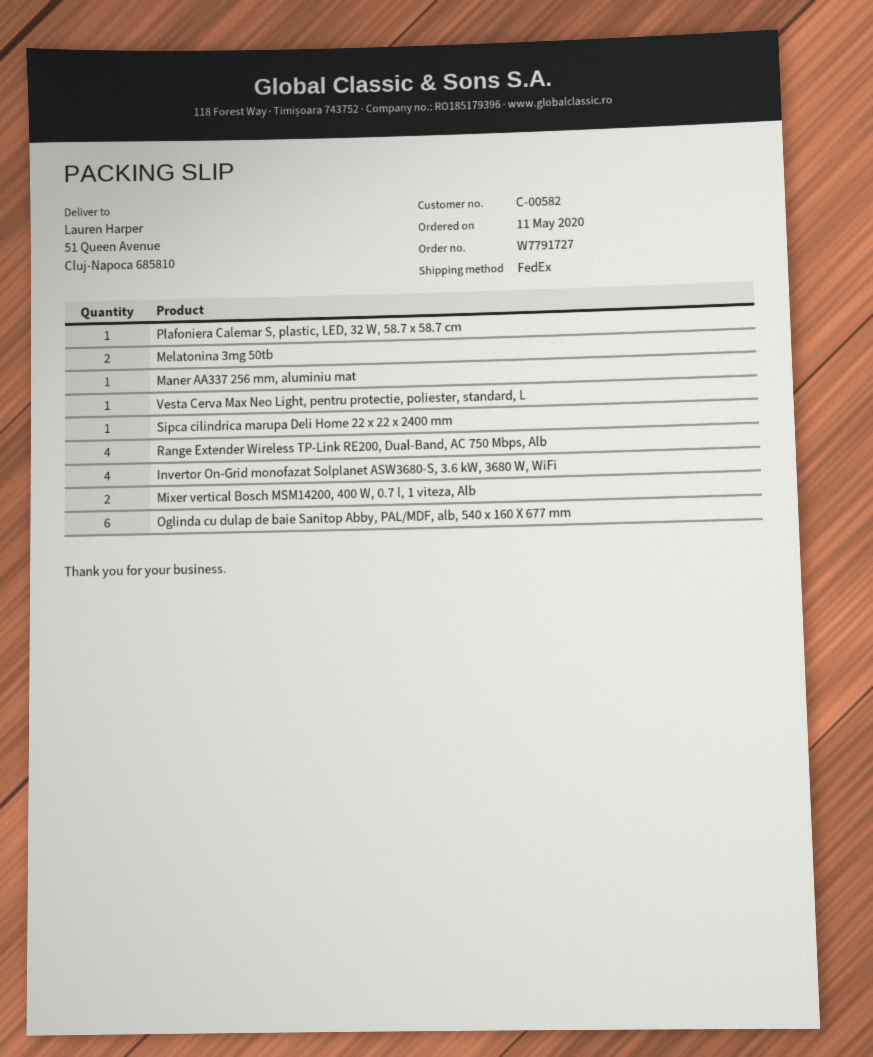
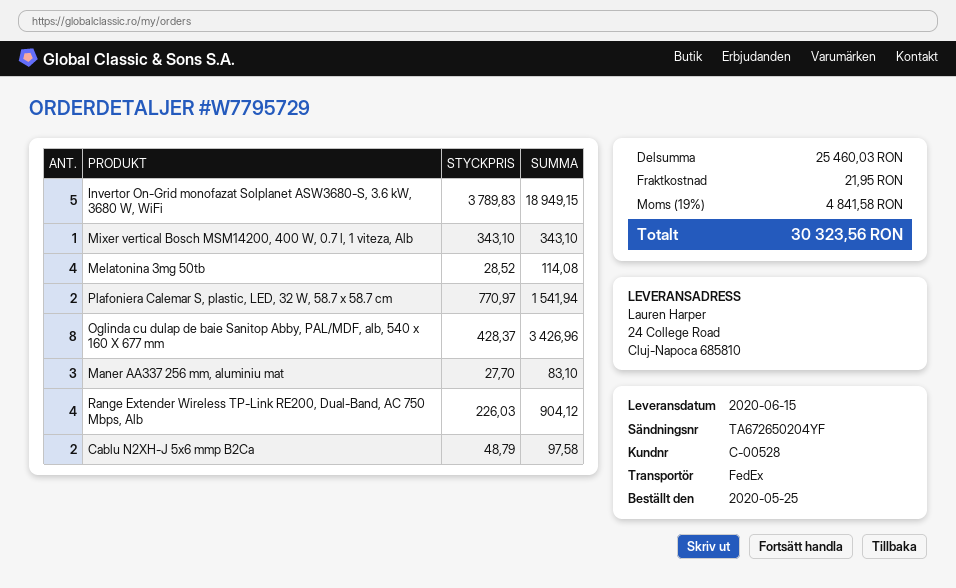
order number: W7791727 -> W7795729
order date: 2020-05-11 -> 2020-05-25
customer number: C-00582 -> C-00528
ship to: 51 Queen Avenue, Cluj-Napoca 685810 -> 24 College Road, Cluj-Napoca 685810
Plafoniera Calemar S, plastic, LED, 32 W, 58.7 x 58.7 cm: 1 -> 2
Melatonina 3mg 50tb: 2 -> 4
Maner AA337 256 mm, aluminiu mat: 1 -> 3
Vesta Cerva Max Neo Light, pentru protectie, poliester, standard, L: 1 -> none
Sipca cilindrica marupa Deli Home 22 x 22 x 2400 mm: 1 -> none
Invertor On-Grid monofazat Solplanet ASW3680-S, 3.6 kW, 3680 W, WiFi: 4 -> 5
Mixer vertical Bosch MSM14200, 400 W, 0.7 l, 1 viteza, Alb: 2 -> 1
Oglinda cu dulap de baie Sanitop Abby, PAL/MDF, alb, 540 x 160 X 677 mm: 6 -> 8
Cablu N2XH-J 5x6 mmp B2Ca: none -> 2

